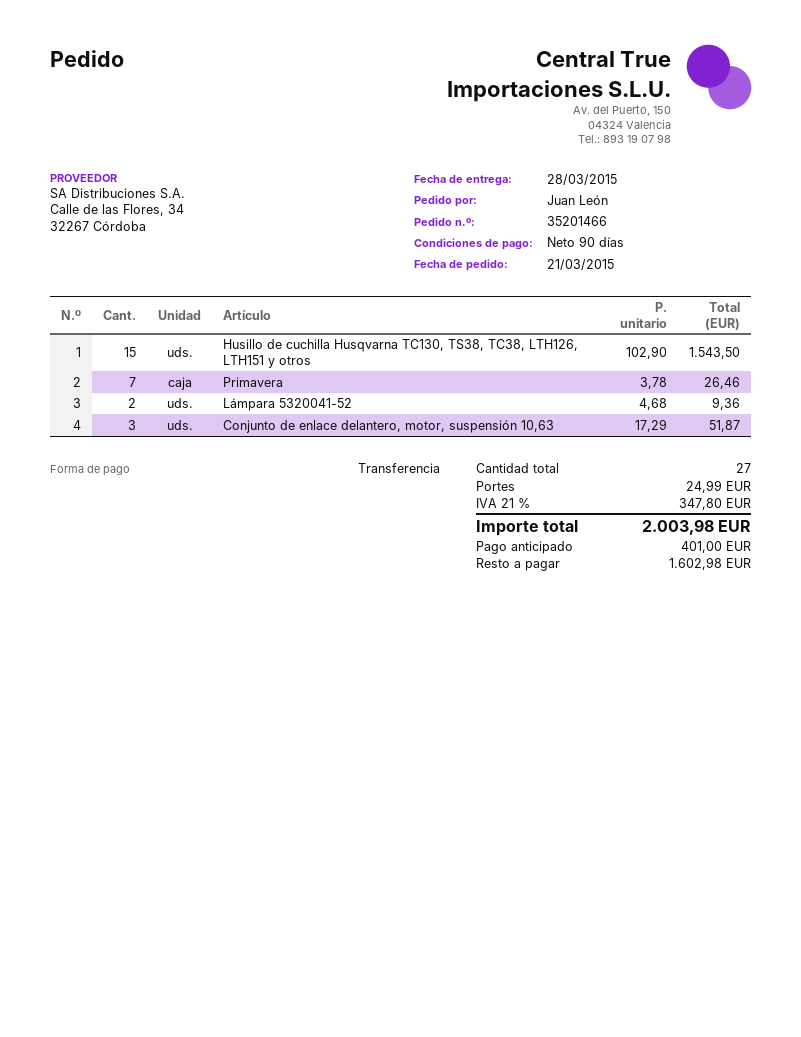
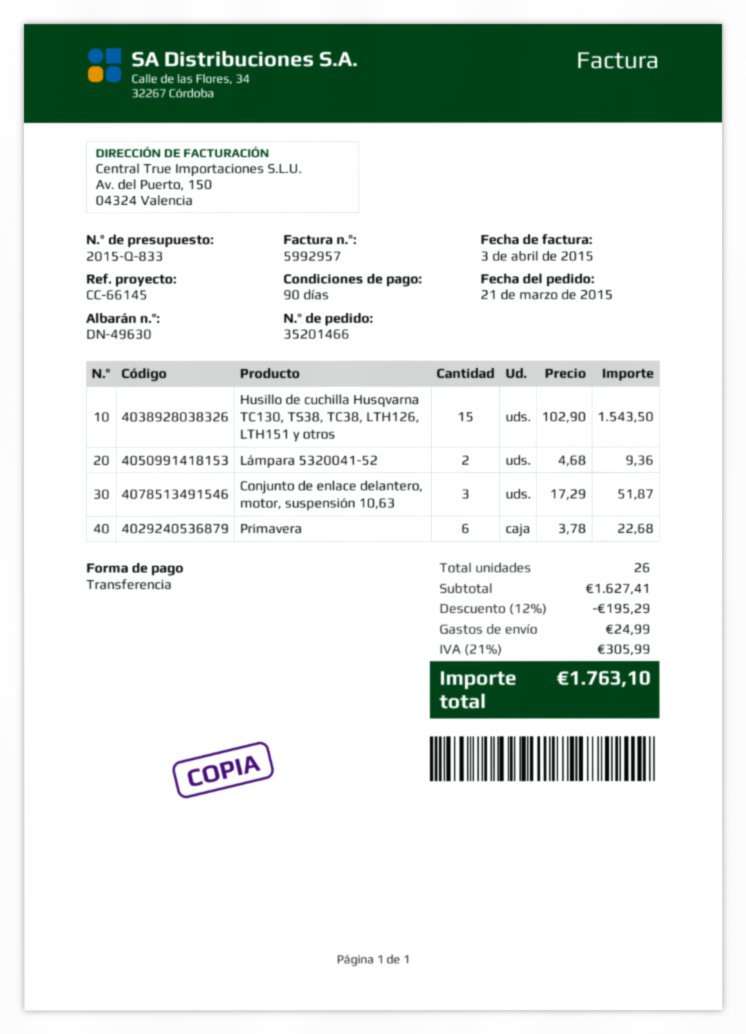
Primavera: 7 x 3.78 = 26.46 -> 6 x 3.78 = 22.68
total quantity: 27 -> 26
discount: none -> 12% = 195.29
tax: 21% = 347.80 -> 21% = 305.99
total: 2003.98 -> 1763.10

